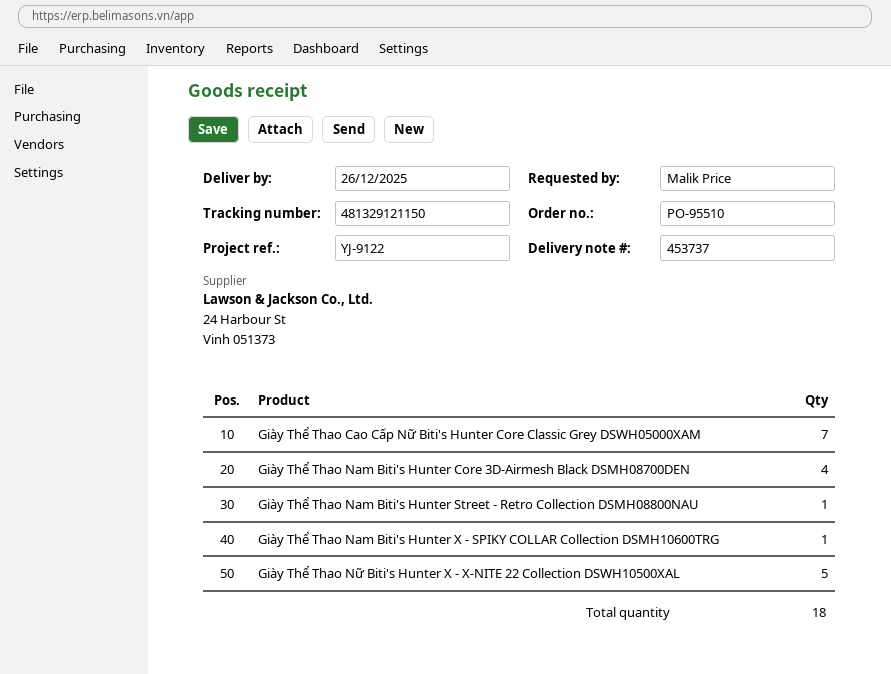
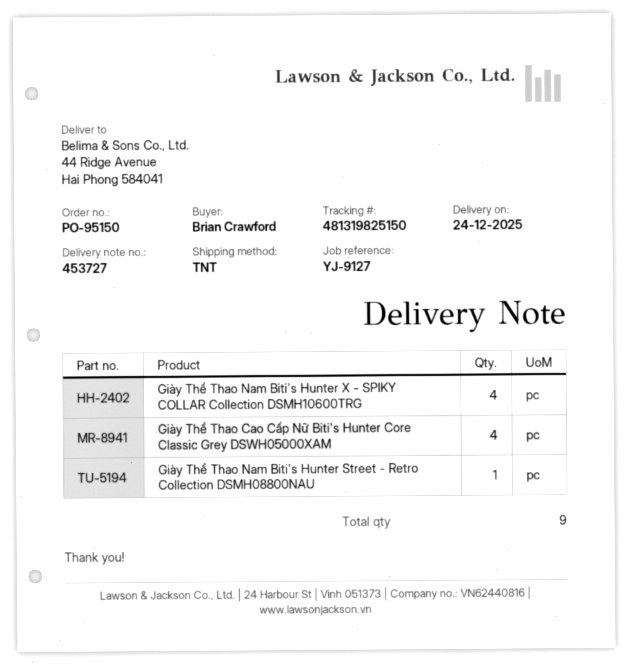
order number: PO-95510 -> PO-95150
delivery note number: 453737 -> 453727
delivery date: 2025-12-26 -> 2025-12-24
reference: YJ-9122 -> YJ-9127
ordered by: Malik Price -> Brian Crawford
tracking number: 481329121150 -> 481319825150
Giày Thể Thao Cao Cấp Nữ Biti's Hunter Core Classic Grey DSWH05000XAM: 7 -> 4
Giày Thể Thao Nam Biti's Hunter Core 3D-Airmesh Black DSMH08700DEN: 4 -> none
Giày Thể Thao Nam Biti's Hunter X - SPIKY COLLAR Collection DSMH10600TRG: 1 -> 4
Giày Thể Thao Nữ Biti's Hunter X - X-NITE 22 Collection DSWH10500XAL: 5 -> none
total quantity: 18 -> 9

